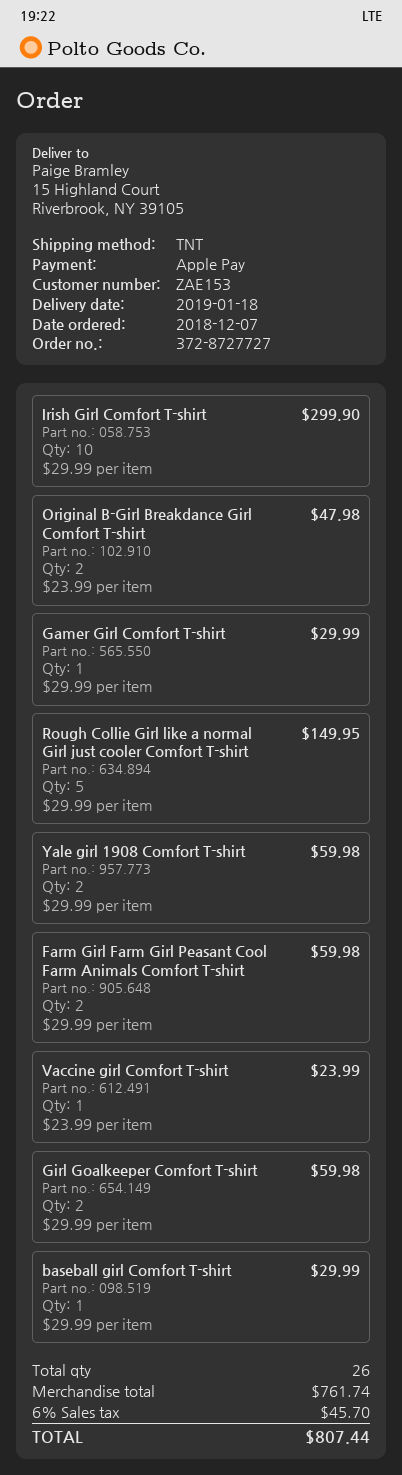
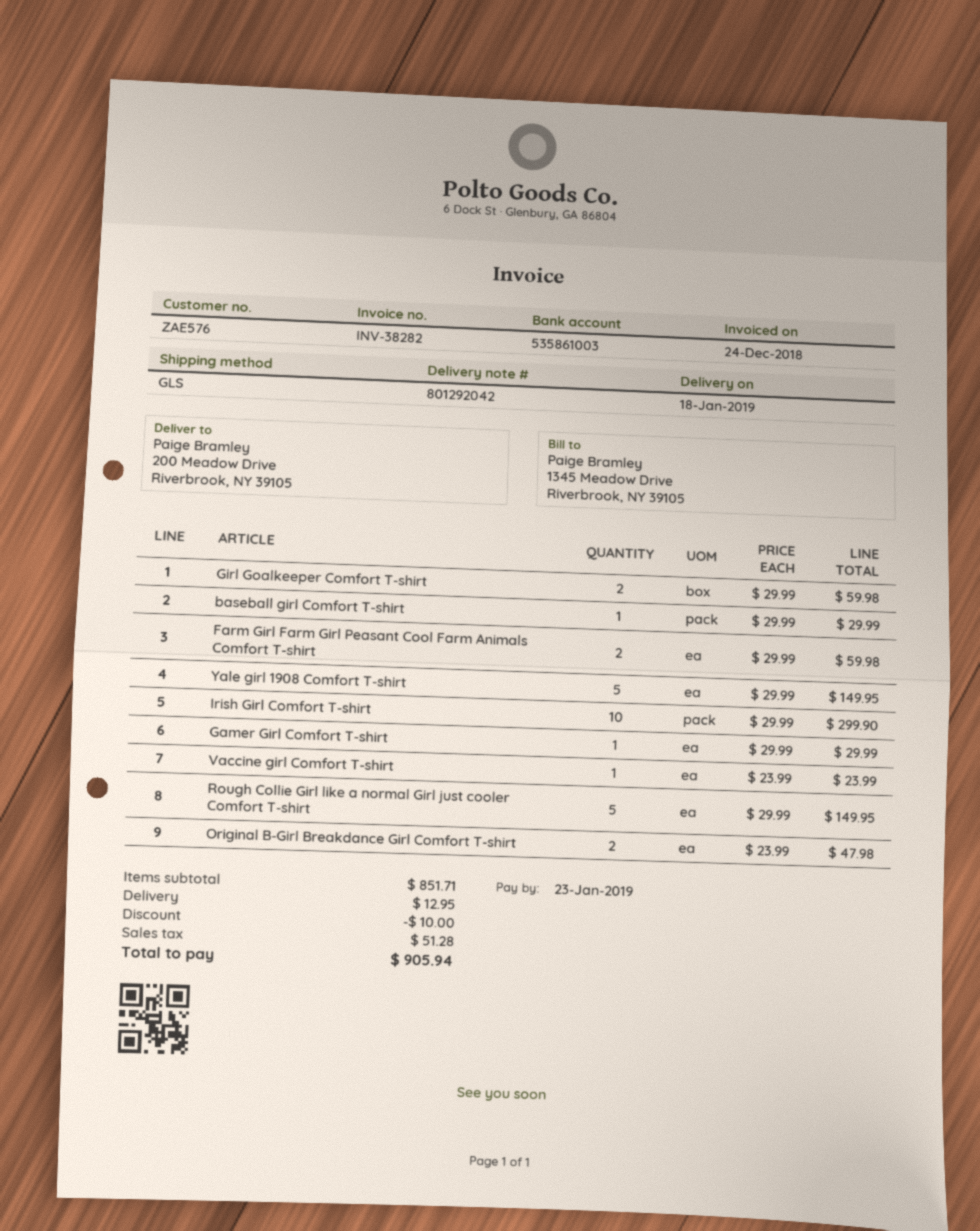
customer number: ZAE153 -> ZAE576
shipping method: TNT -> GLS
ship to: 15 Highland Court, Riverbrook, NY 39105 -> 200 Meadow Drive, Riverbrook, NY 39105
Yale girl 1908 Comfort T-shirt: 2 x 29.99 = 59.98 -> 5 x 29.99 = 149.95
subtotal: 761.74 -> 851.71
discount: none -> 10.00
shipping: none -> 12.95
tax: 45.70 -> 51.28
total: 807.44 -> 905.94

